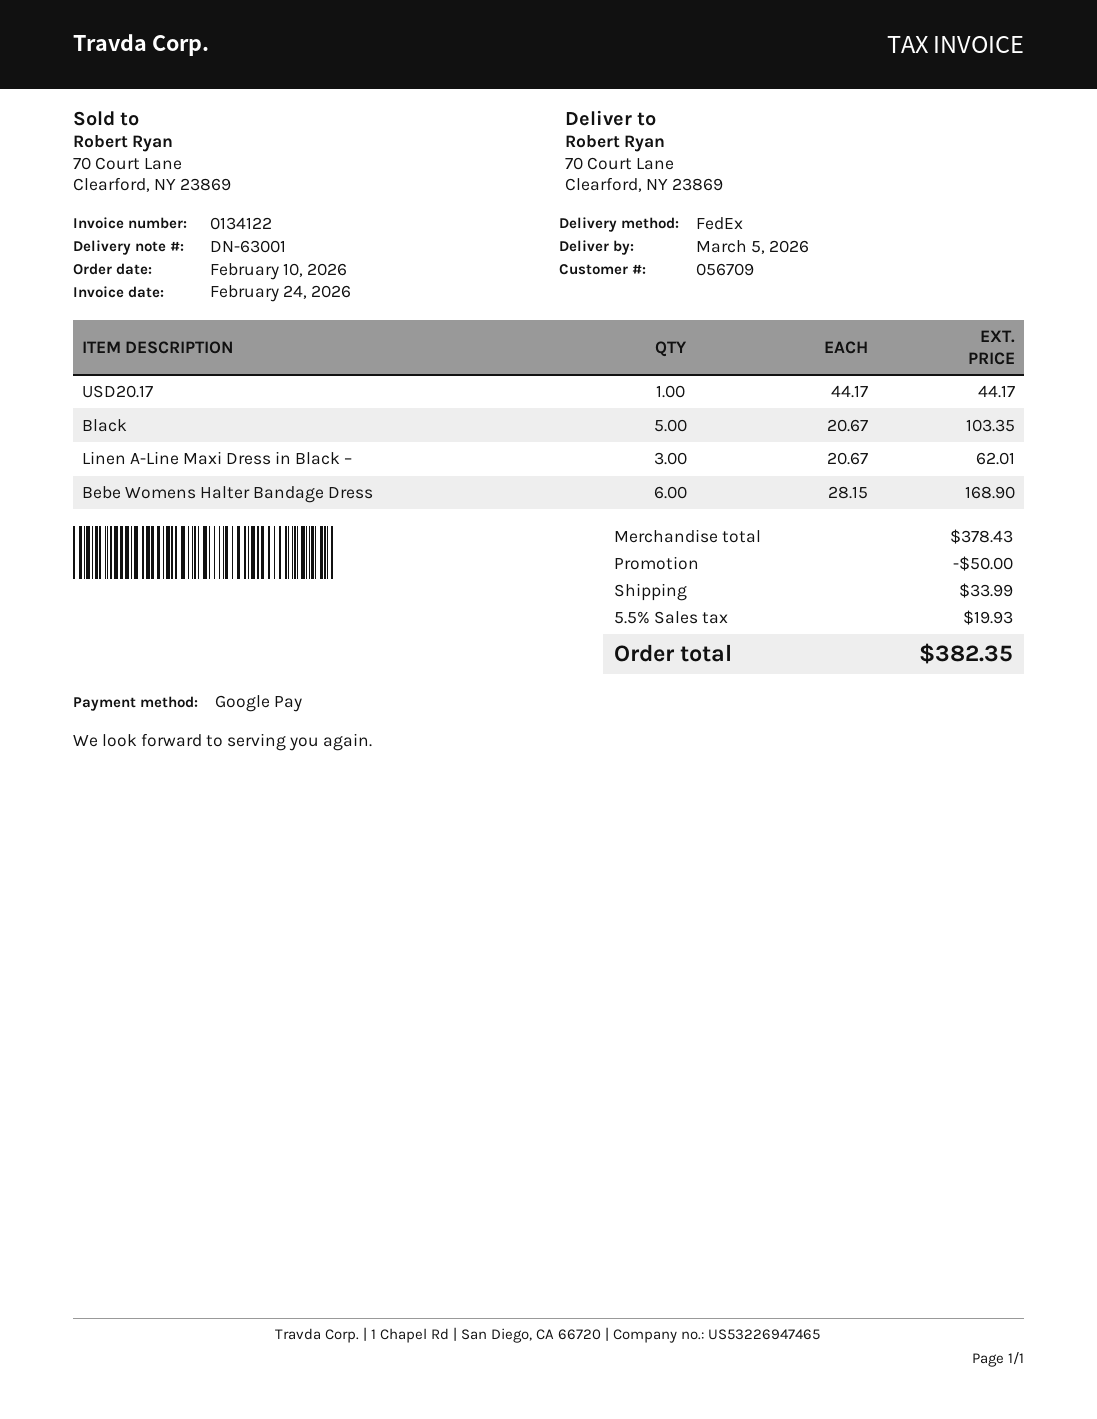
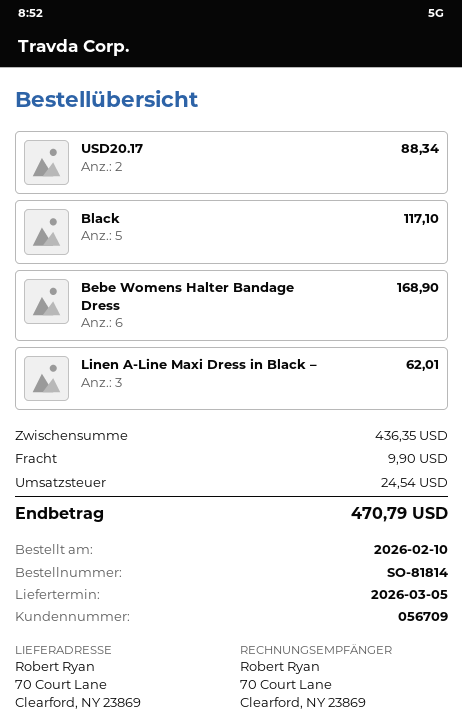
USD20.17: 1 for 44.17 -> 2 for 88.34
Black: 5 for 103.35 -> 5 for 117.10
subtotal: 378.43 -> 436.35
discount: 50.00 -> none
shipping: 33.99 -> 9.90
tax: 19.93 -> 24.54
total: 382.35 -> 470.79

